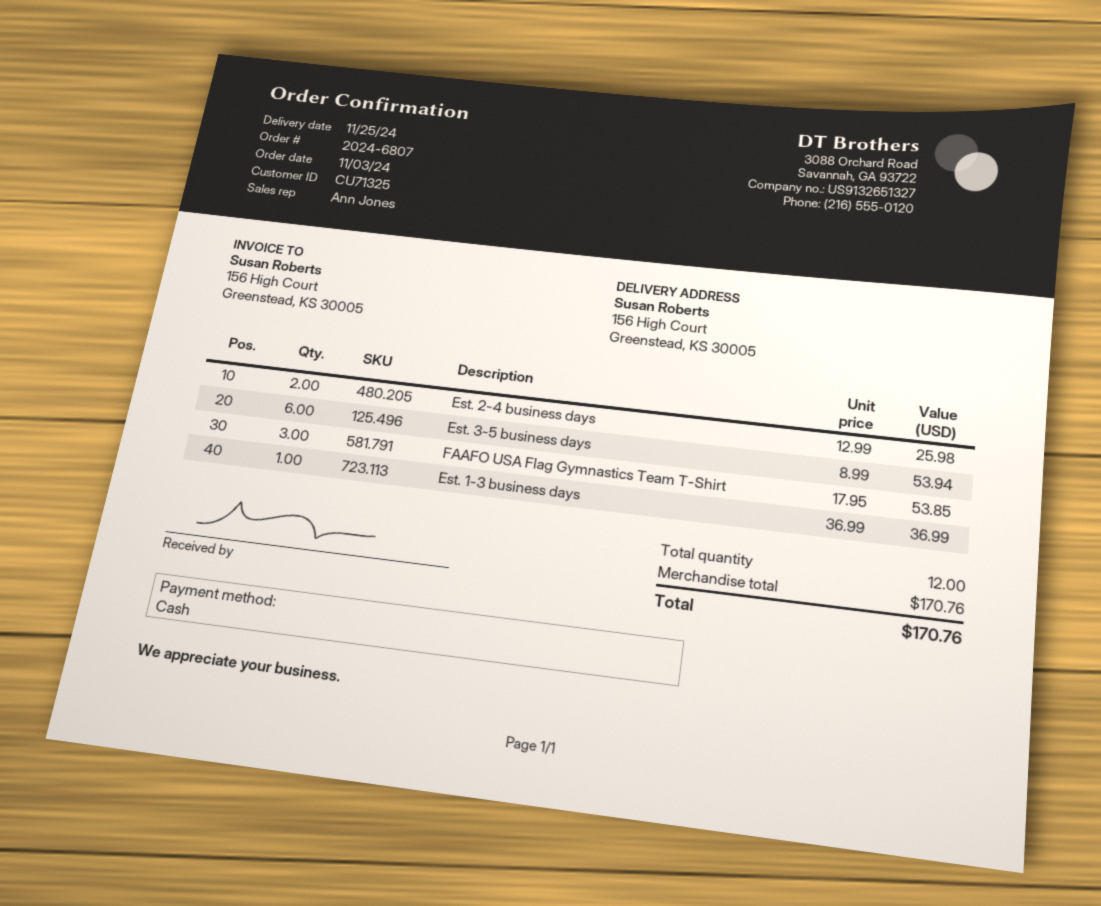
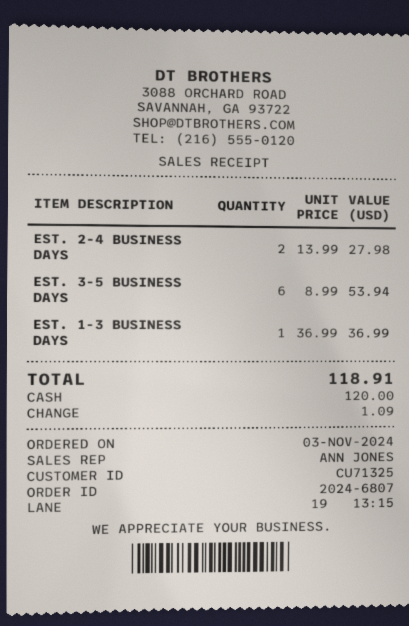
Est. 2-4 business days: 2 x 12.99 = 25.98 -> 2 x 13.99 = 27.98
FAAFO USA Flag Gymnastics Team T-Shirt: 3 x 17.95 = 53.85 -> none
total: 170.76 -> 118.91

